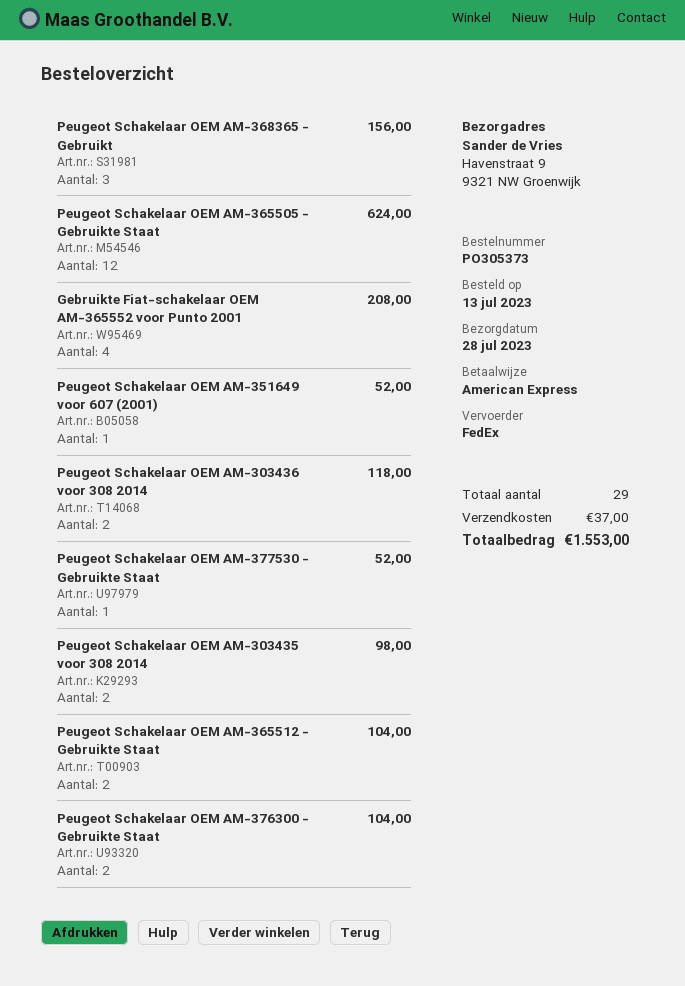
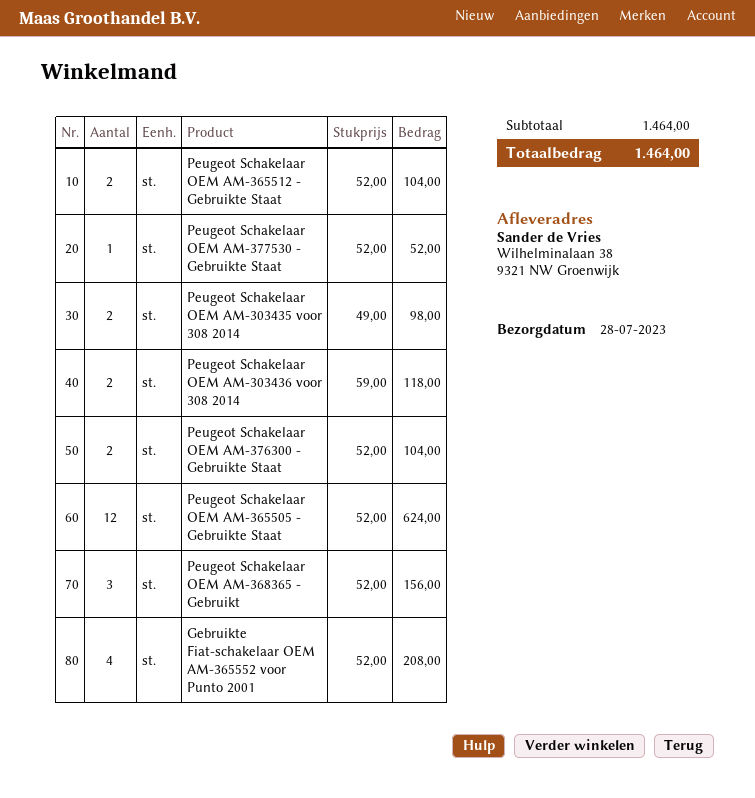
ship to: Havenstraat 9, 9321 NW Groenwijk -> Wilhelminalaan 38, 9321 NW Groenwijk
Peugeot Schakelaar OEM AM-351649 voor 607 (2001): 1 for 52.00 -> none
shipping: 37.00 -> none
total: 1553.00 -> 1464.00

